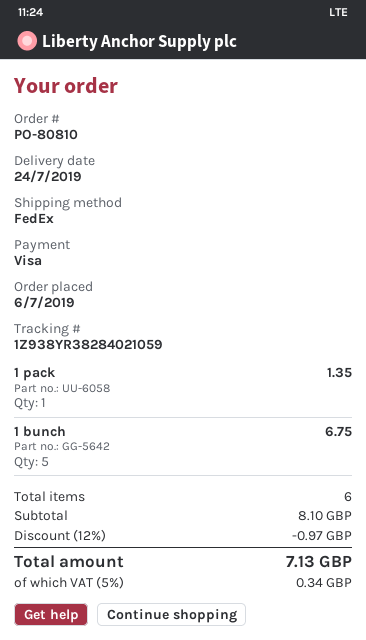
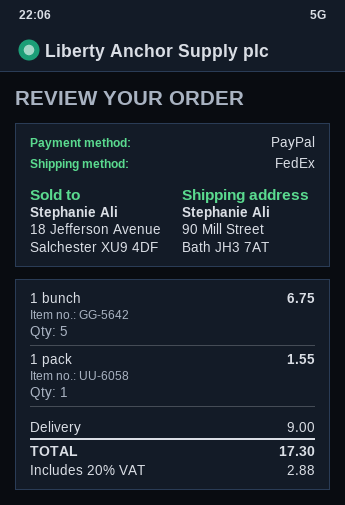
payment method: Visa -> PayPal
1 pack: 1 for 1.35 -> 1 for 1.55
discount: 12% = 0.97 -> none
shipping: none -> 9.00
tax: 5% = 0.34 -> 20% = 2.88
total: 7.13 -> 17.30

